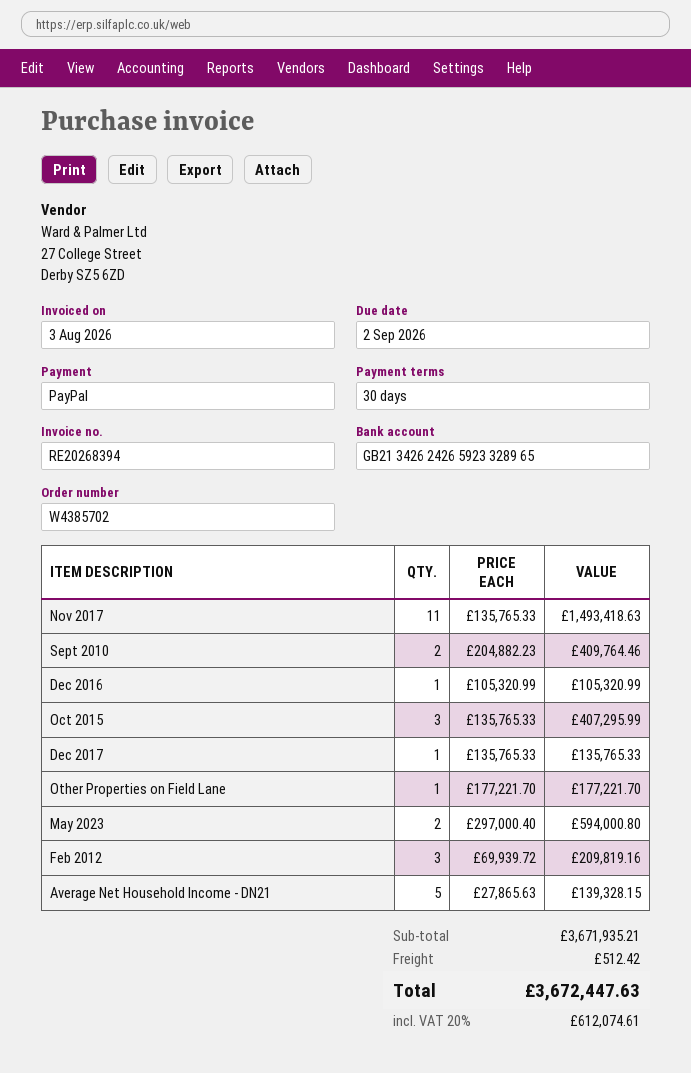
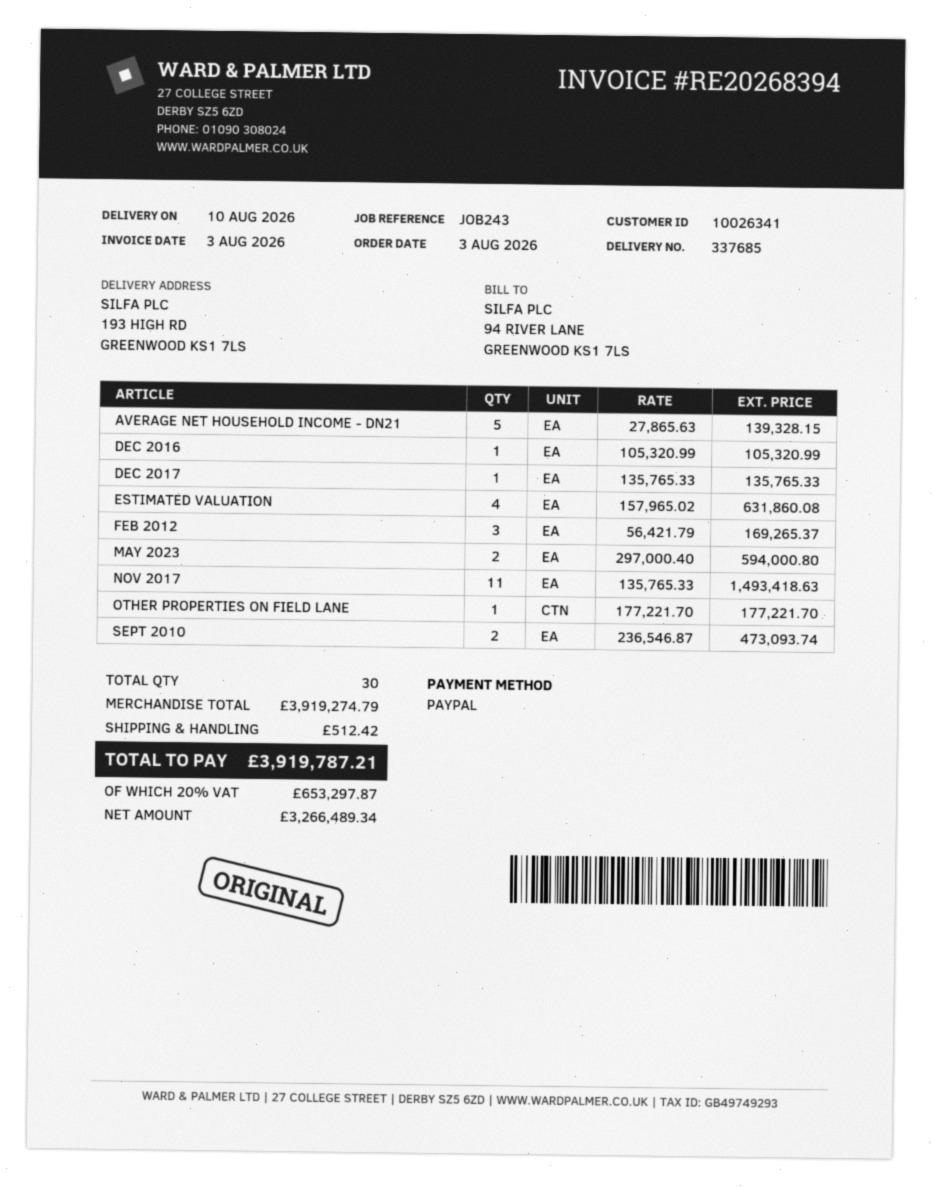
Sept 2010: 2 x 204882.23 = 409764.46 -> 2 x 236546.87 = 473093.74
Oct 2015: 3 x 135765.33 = 407295.99 -> none
Feb 2012: 3 x 69939.72 = 209819.16 -> 3 x 56421.79 = 169265.37
ESTIMATED VALUATION: none -> 4 x 157965.02 = 631860.08
subtotal: 3671935.21 -> 3919274.79
tax: 20% = 612074.61 -> 20% = 653297.87
total: 3672447.63 -> 3919787.21

